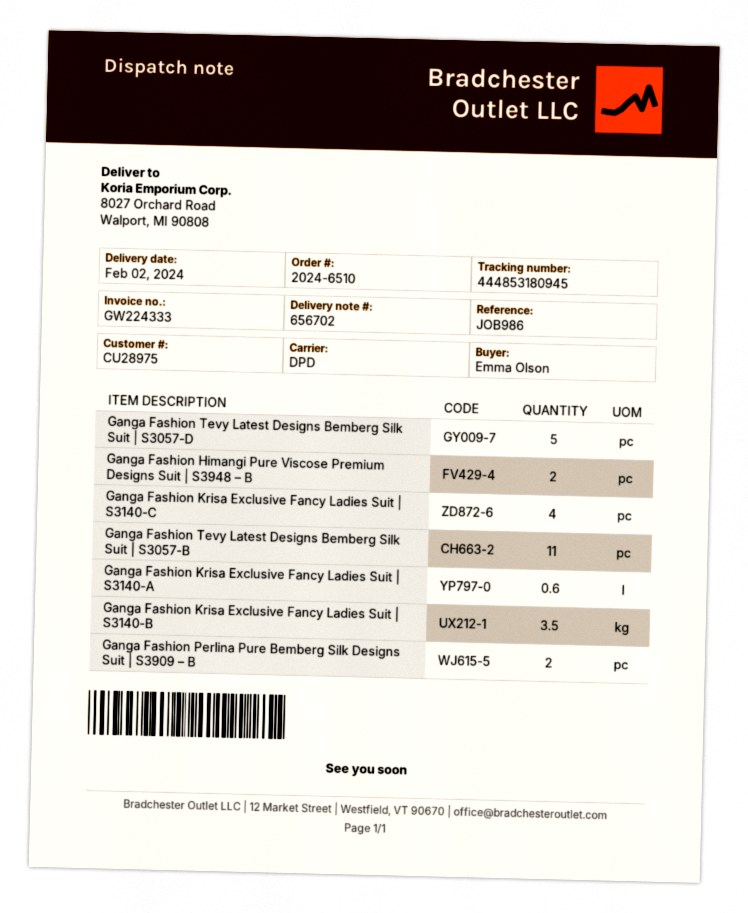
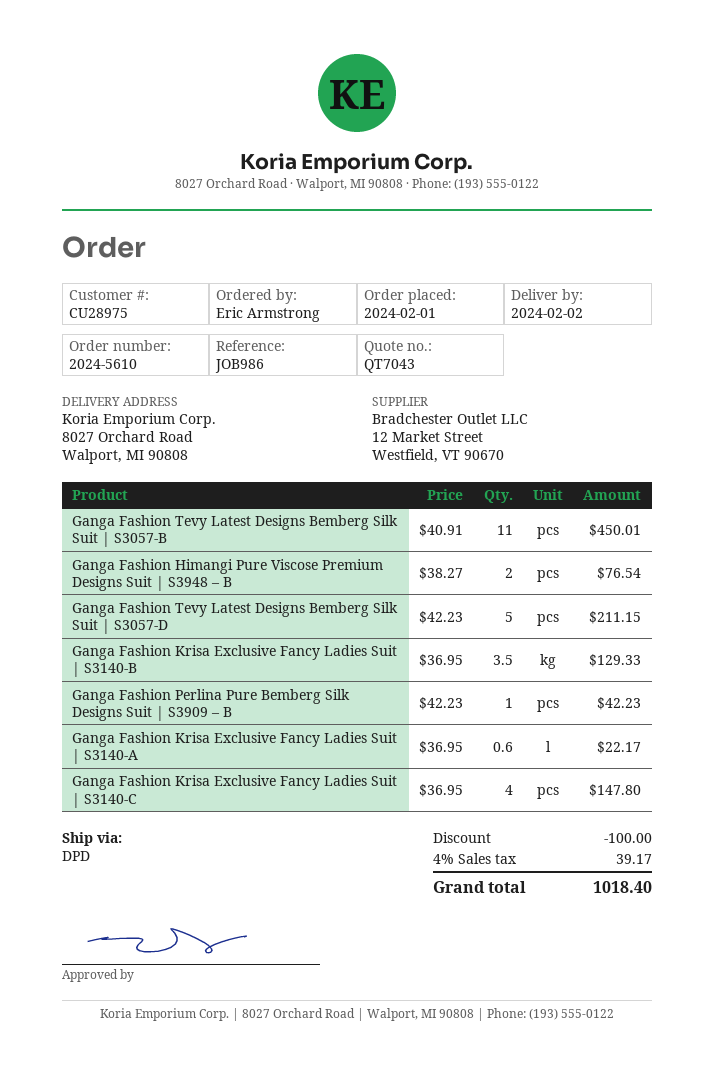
order number: 2024-6510 -> 2024-5610
ordered by: Emma Olson -> Eric Armstrong
Ganga Fashion Perlina Pure Bemberg Silk Designs Suit | S3909 – B: 2 -> 1

